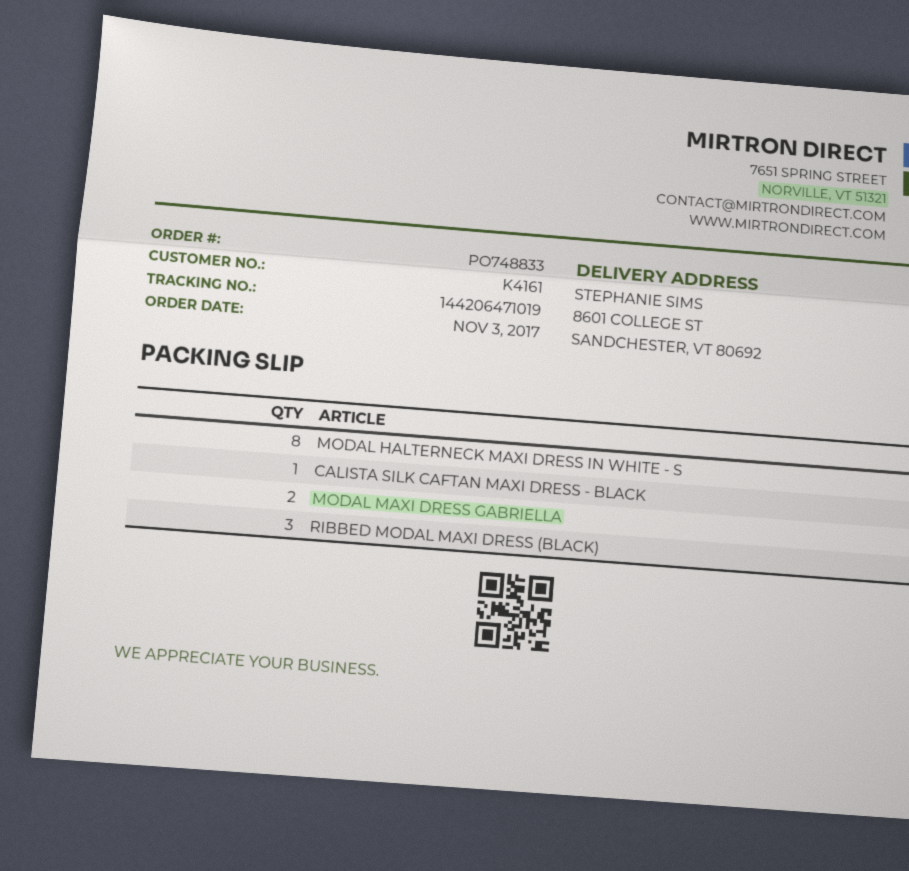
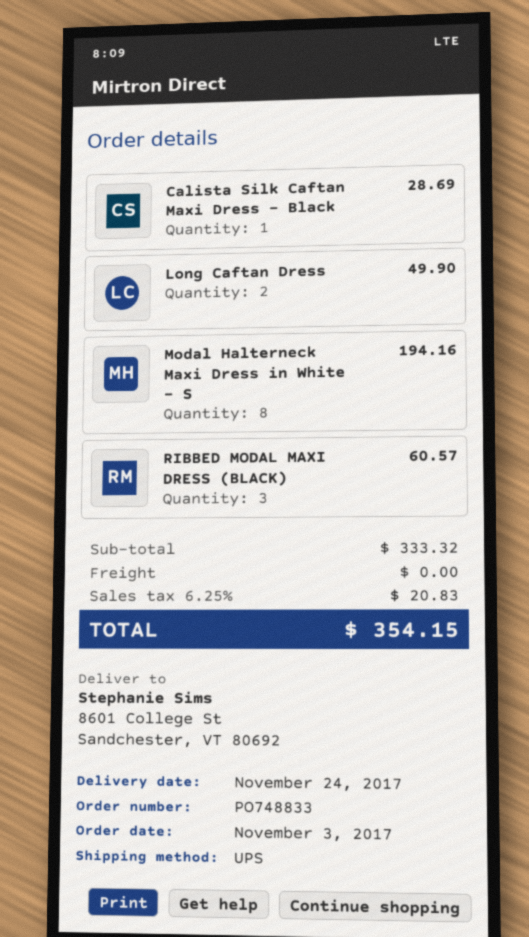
MODAL MAXI DRESS GABRIELLA: 2 -> none
Long Caftan Dress: none -> 2

